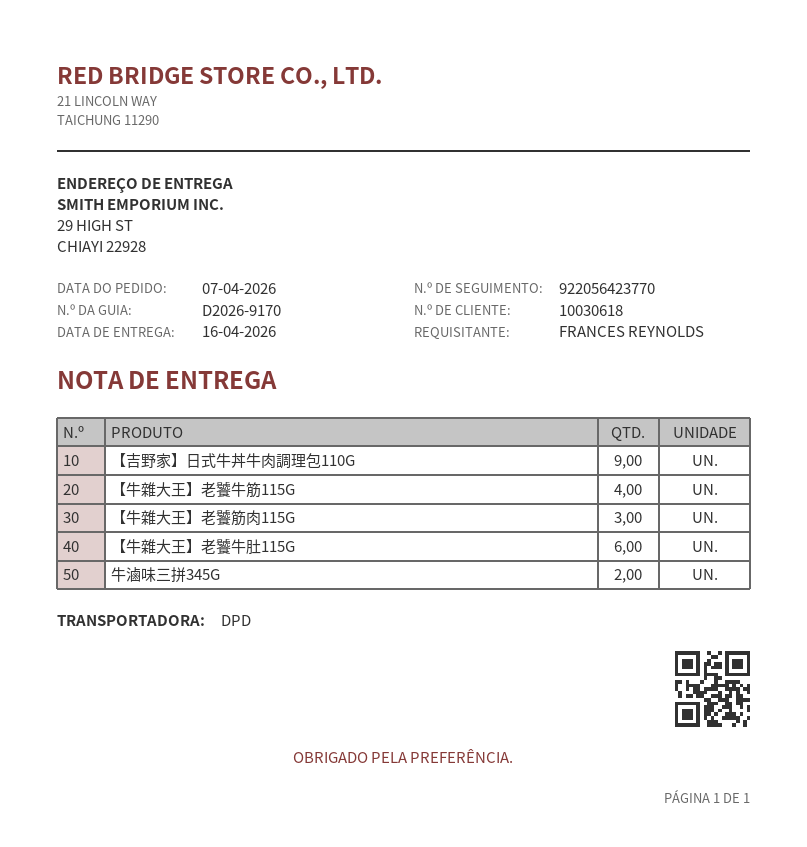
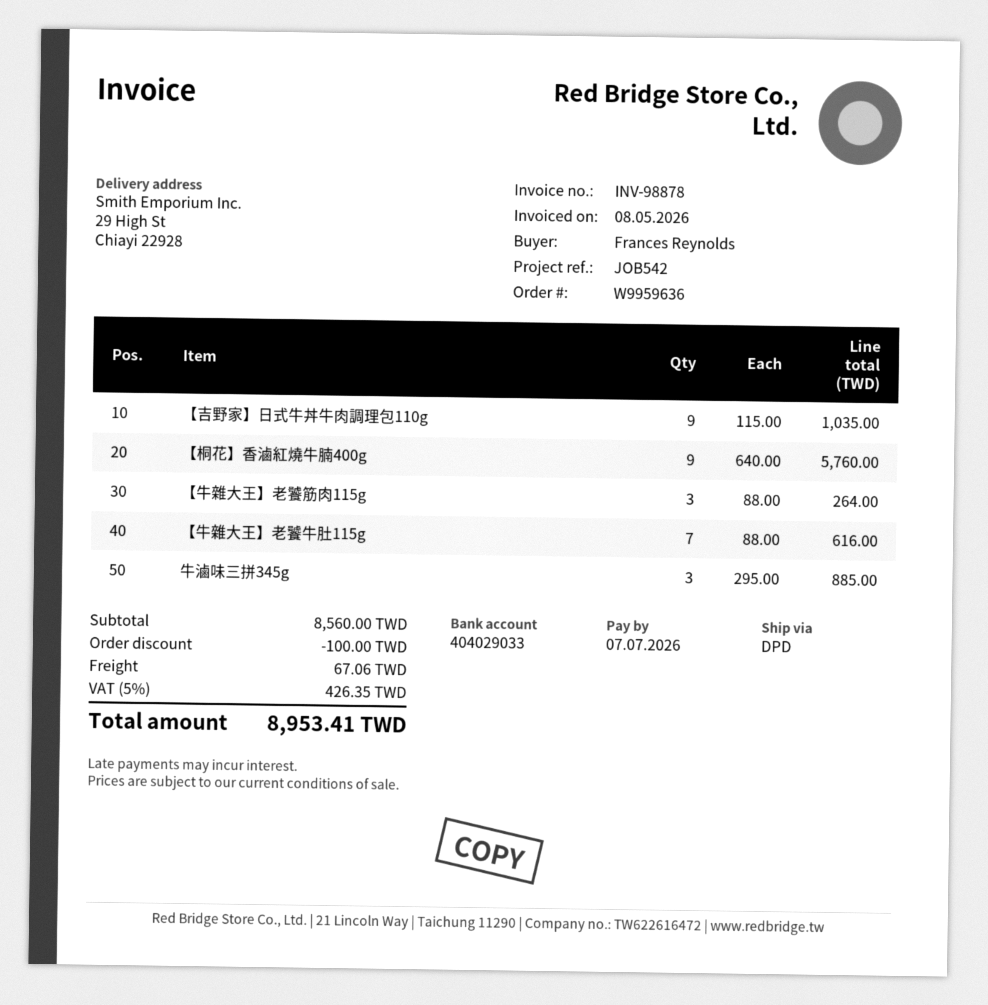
【牛雜大王】老饕牛筋115G: 4 -> none
【牛雜大王】老饕牛肚115G: 6 -> 7
牛滷味三拼345G: 2 -> 3
【桐花】香滷紅燒牛腩400g: none -> 9

